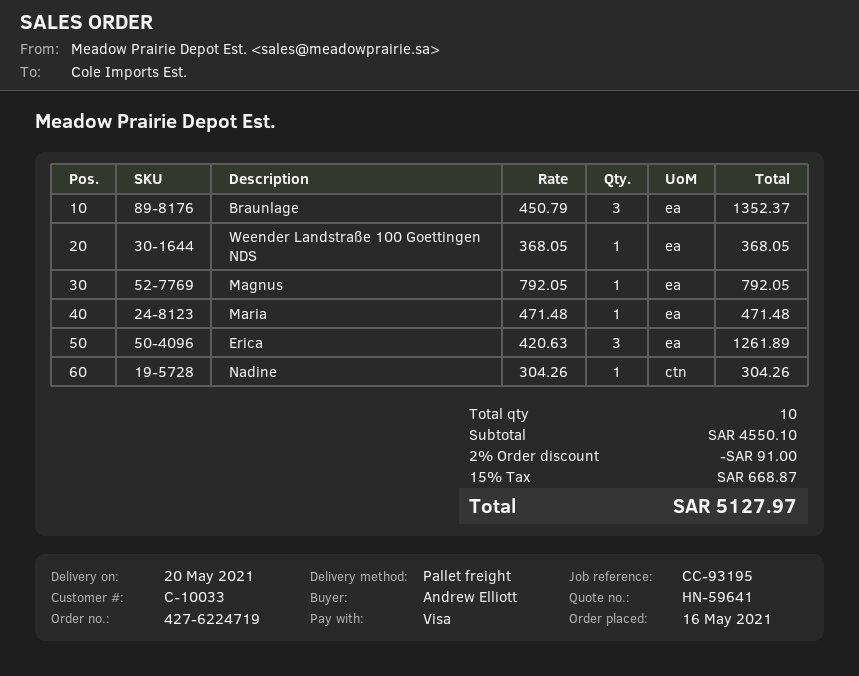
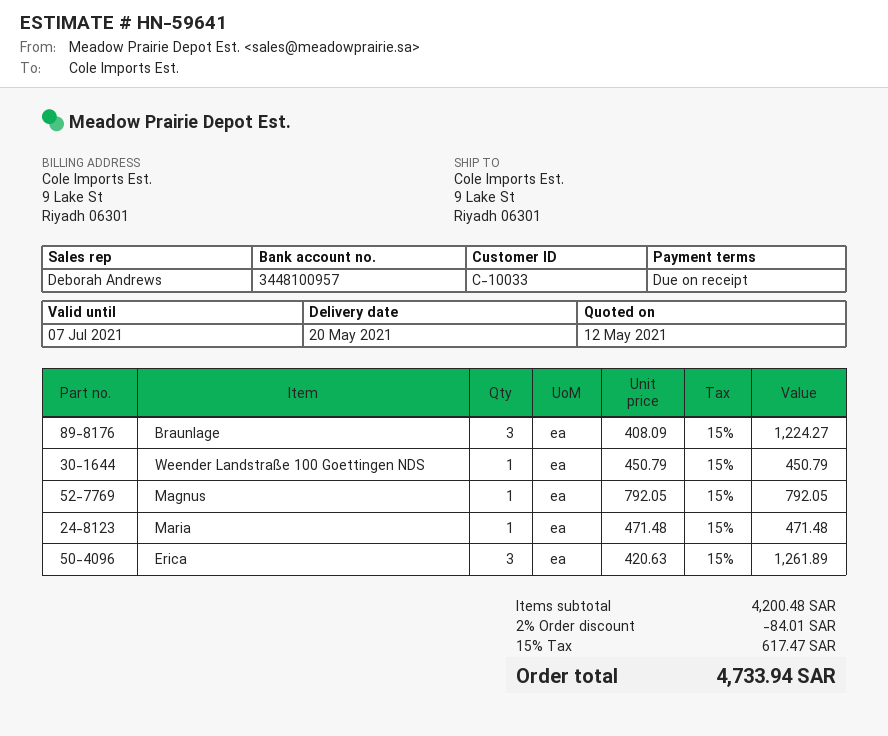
Braunlage: 3 x 450.79 = 1352.37 -> 3 x 408.09 = 1224.27
Weender Landstraße 100 Goettingen NDS: 1 x 368.05 = 368.05 -> 1 x 450.79 = 450.79
Nadine: 1 x 304.26 = 304.26 -> none
subtotal: 4550.10 -> 4200.48
discount: 2% = 91.00 -> 2% = 84.01
tax: 15% = 668.87 -> 15% = 617.47
total: 5127.97 -> 4733.94

